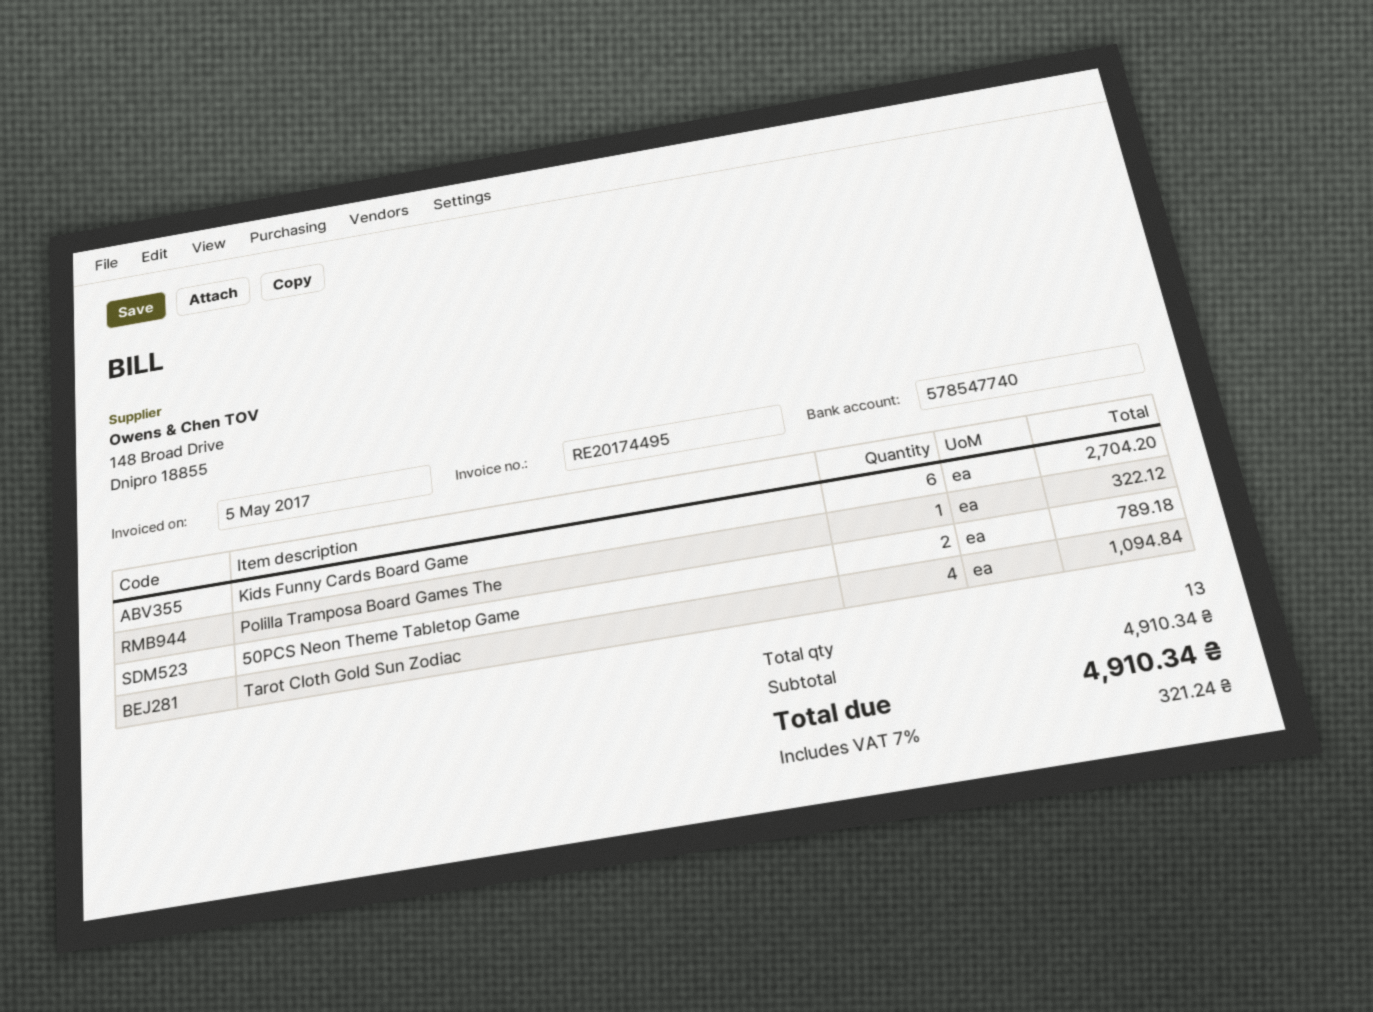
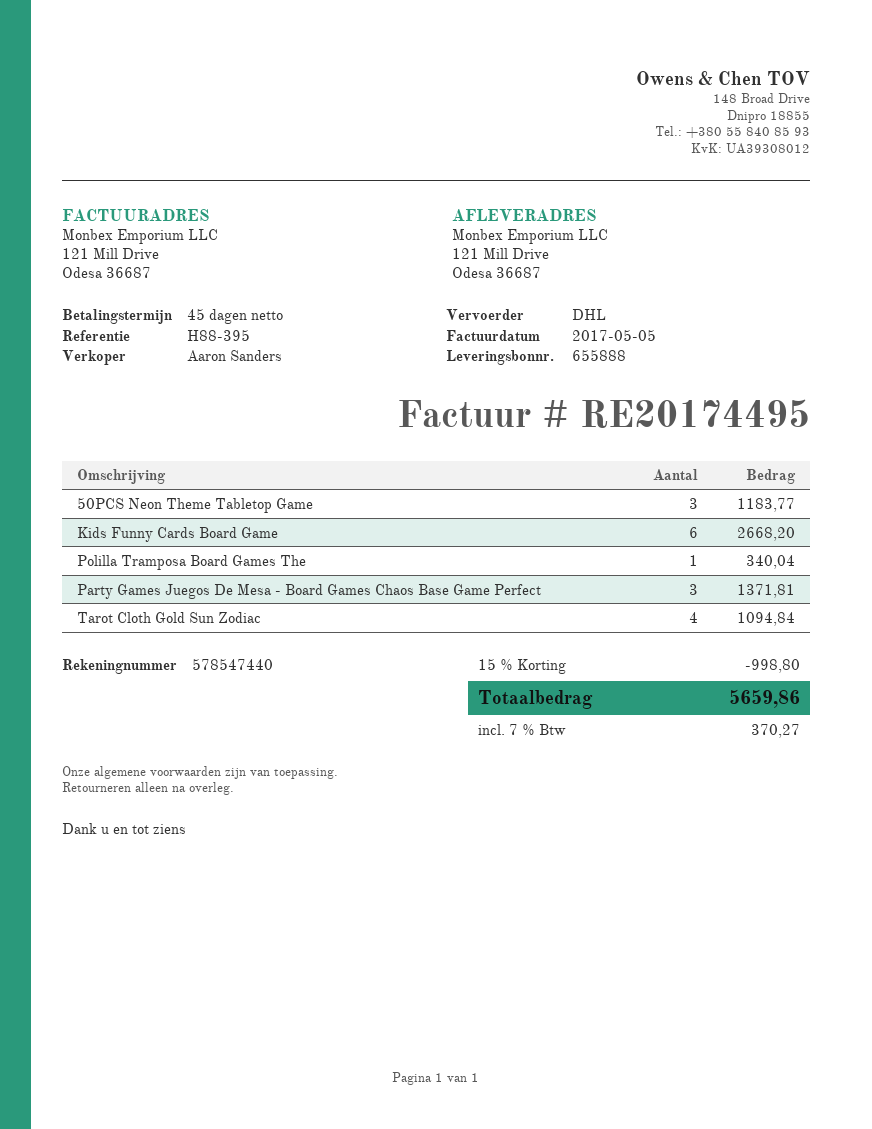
bank account: 578547740 -> 578547440
Kids Funny Cards Board Game: 6 for 2704.20 -> 6 for 2668.20
Polilla Tramposa Board Games The: 1 for 322.12 -> 1 for 340.04
50PCS Neon Theme Tabletop Game: 2 for 789.18 -> 3 for 1183.77
Party Games Juegos De Mesa - Board Games Chaos Base Game Perfect: none -> 3 for 1371.81
discount: none -> 15% = 998.80
tax: 7% = 321.24 -> 7% = 370.27
total: 4910.34 -> 5659.86

